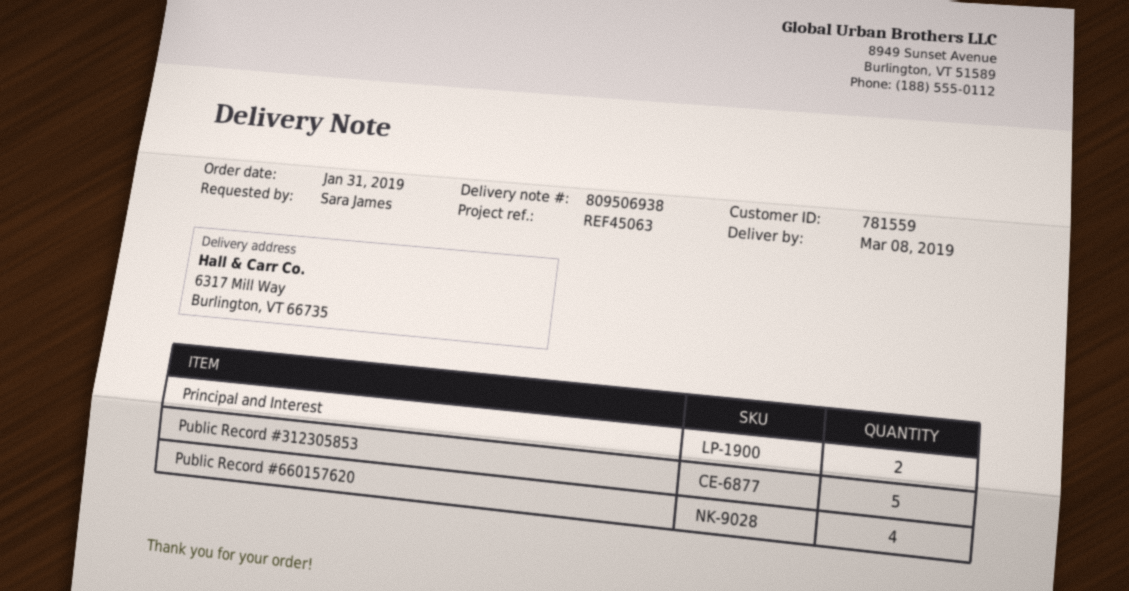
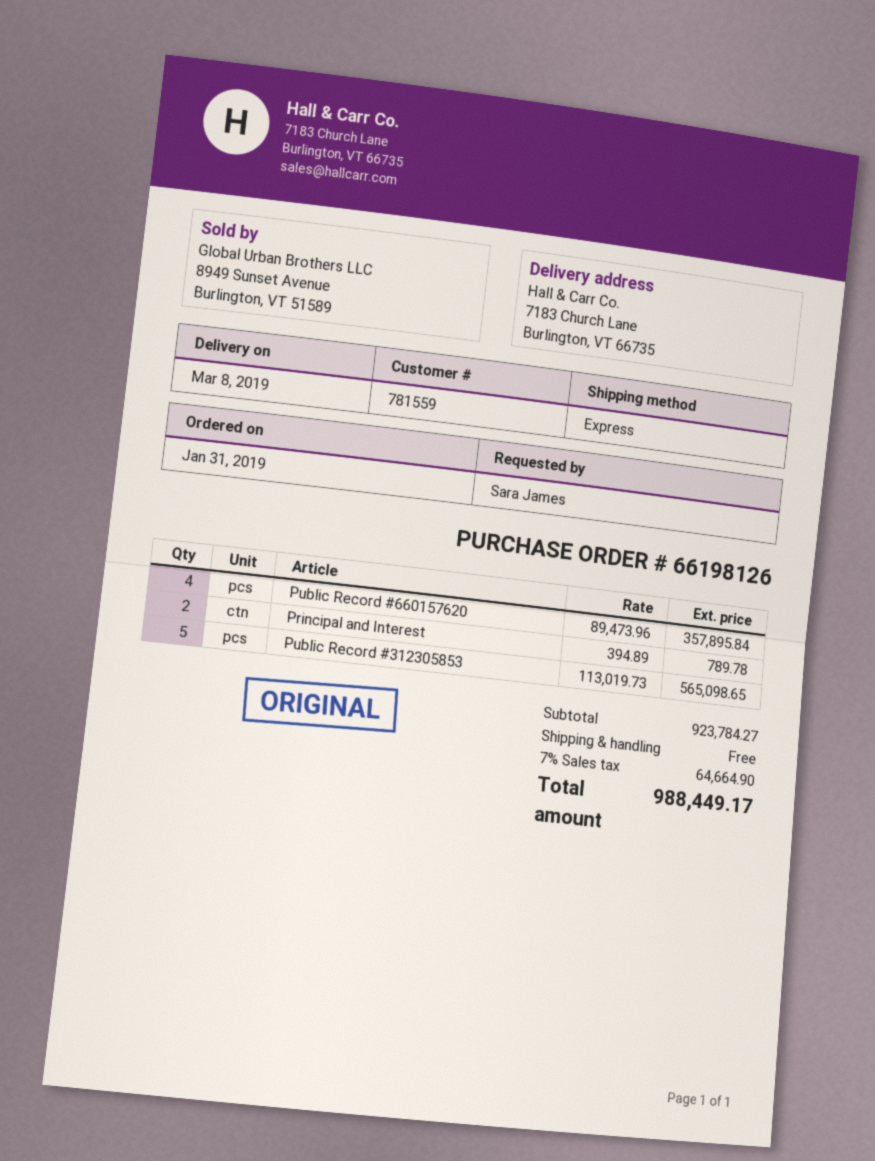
ship to: 6317 Mill Way, Burlington, VT 66735 -> 7183 Church Lane, Burlington, VT 66735

